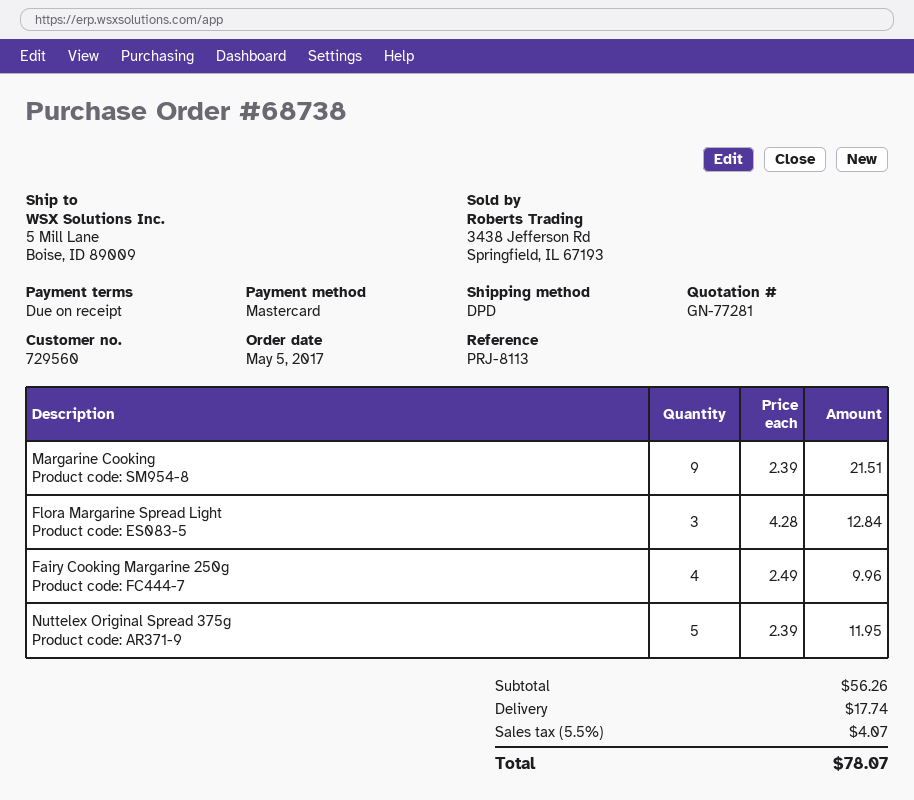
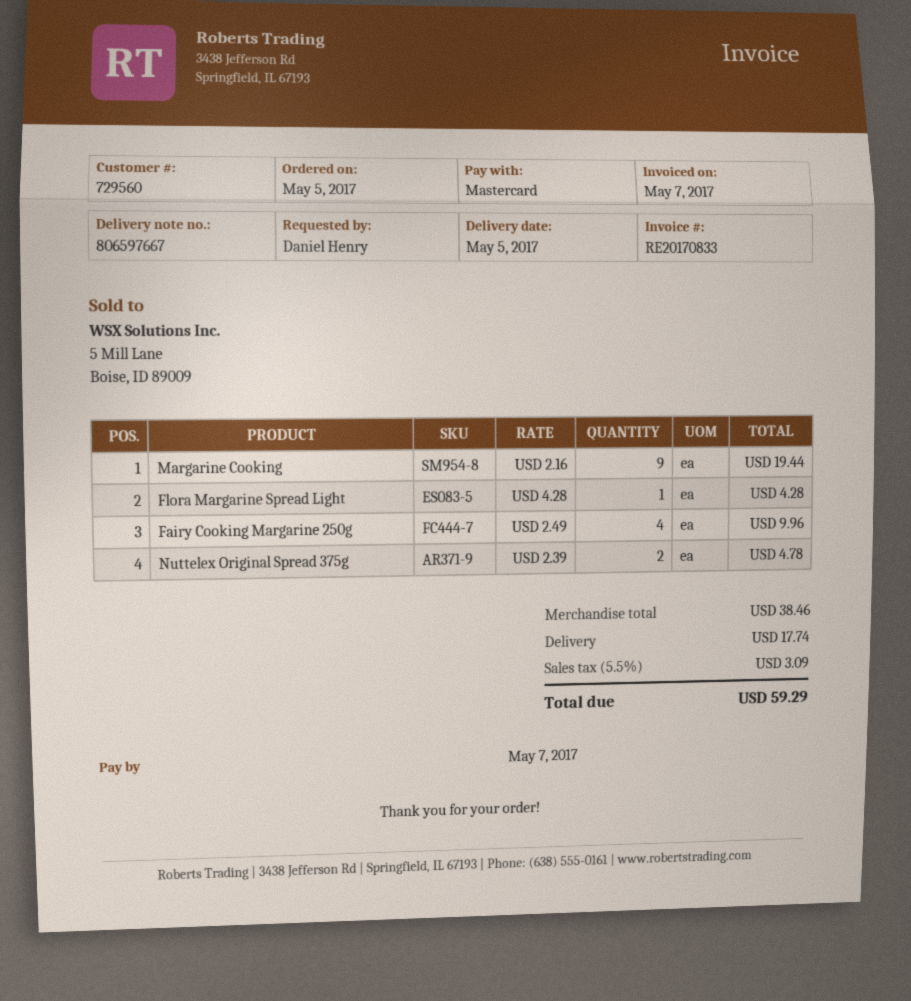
Margarine Cooking: 9 x 2.39 = 21.51 -> 9 x 2.16 = 19.44
Flora Margarine Spread Light: 3 x 4.28 = 12.84 -> 1 x 4.28 = 4.28
Nuttelex Original Spread 375g: 5 x 2.39 = 11.95 -> 2 x 2.39 = 4.78
subtotal: 56.26 -> 38.46
tax: 5.5% = 4.07 -> 5.5% = 3.09
total: 78.07 -> 59.29

